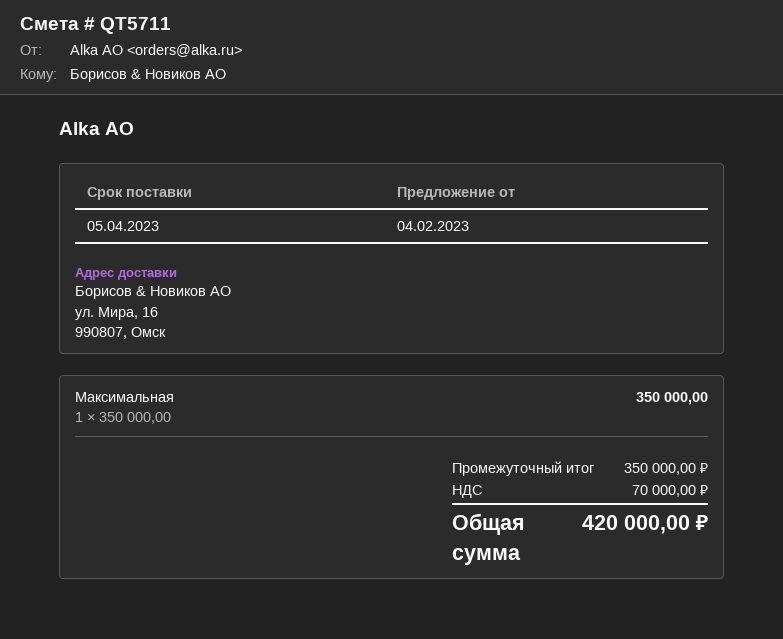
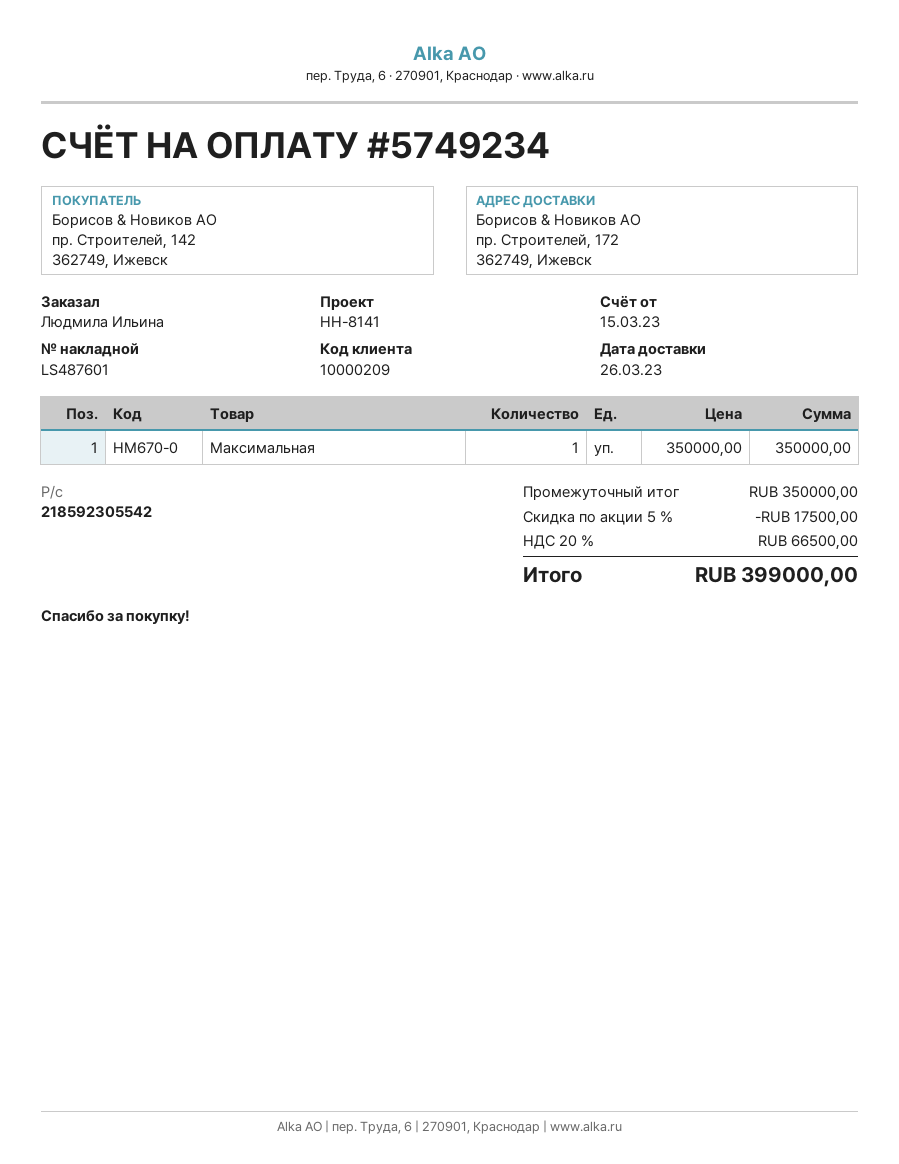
delivery date: 2023-04-05 -> 2023-03-26
ship to: ул. Мира, 16, 990807, Омск -> пр. Строителей, 172, 362749, Ижевск
discount: none -> 5% = 17500.00
tax: 70000.00 -> 66500.00
total: 420000.00 -> 399000.00

